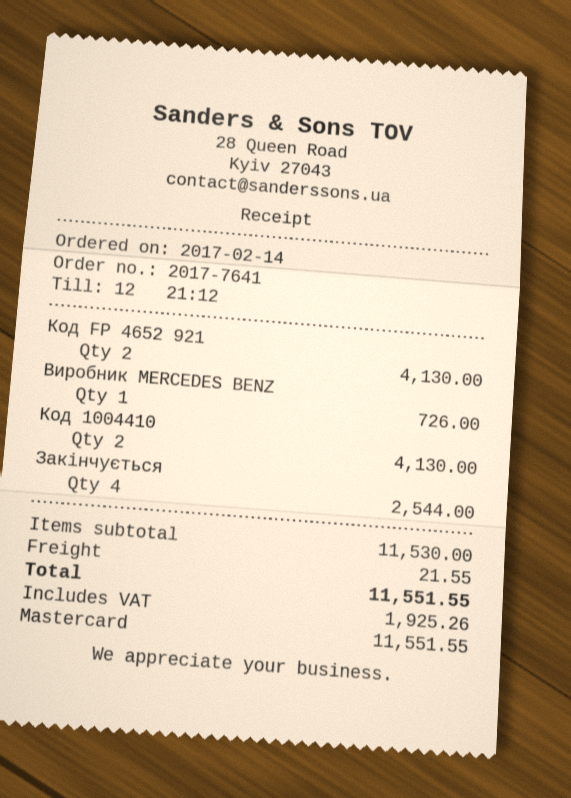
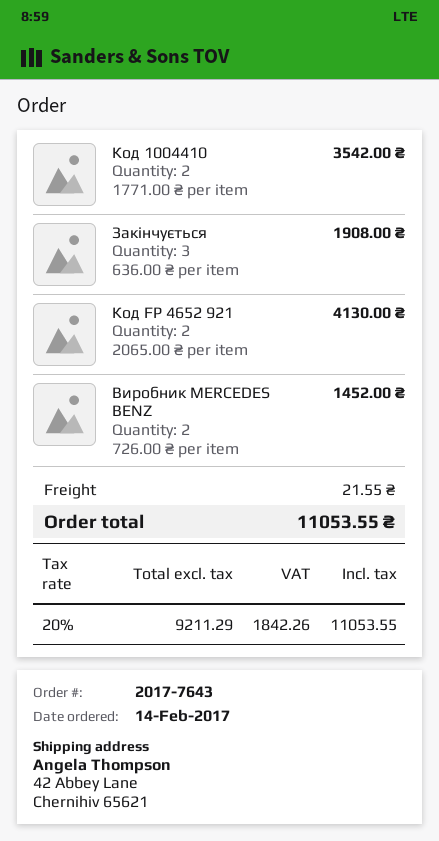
order number: 2017-7641 -> 2017-7643
Виробник MERCEDES BENZ: 1 for 726.00 -> 2 for 1452.00
Код 1004410: 2 for 4130.00 -> 2 for 3542.00
Закінчується: 4 for 2544.00 -> 3 for 1908.00
tax: 1925.26 -> 1842.26
total: 11551.55 -> 11053.55

